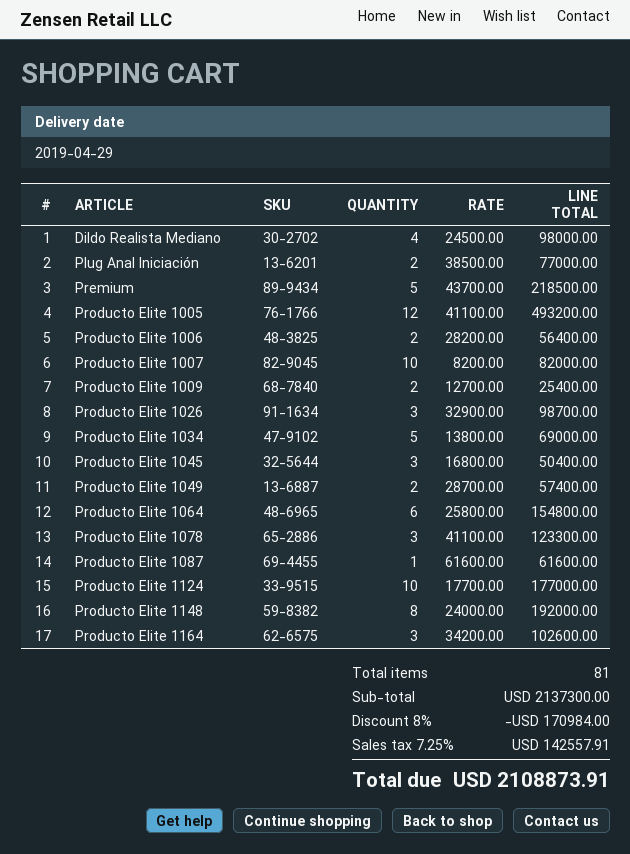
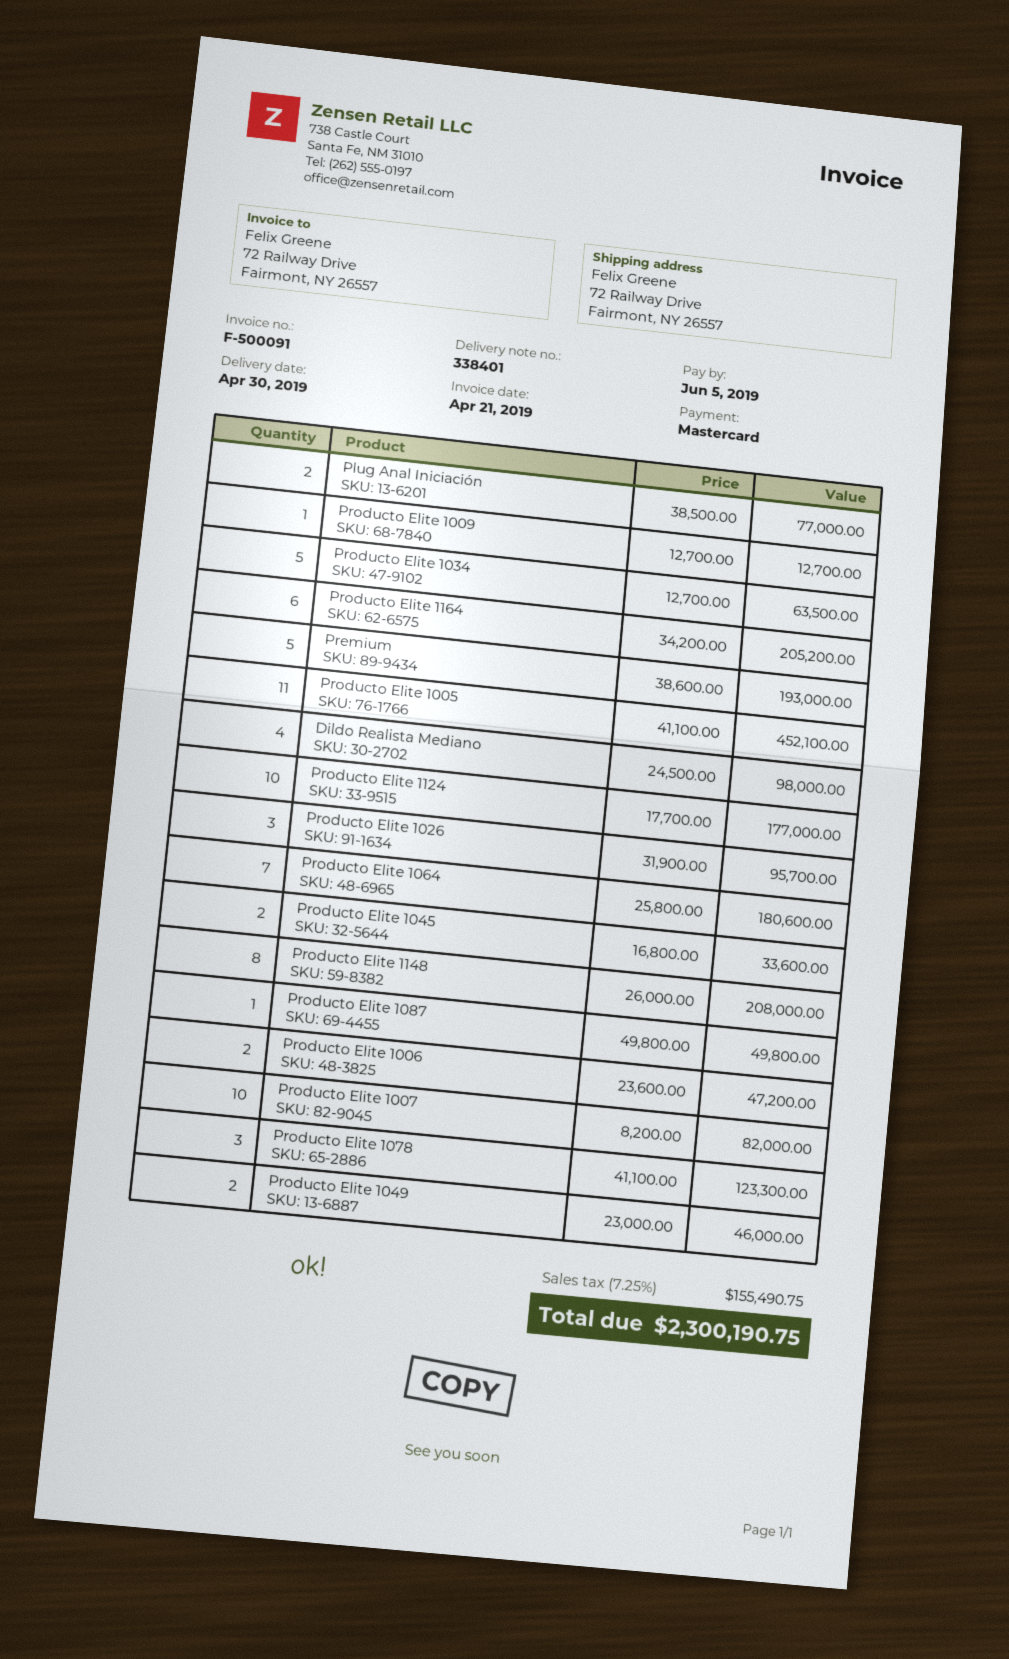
delivery date: 2019-04-29 -> 2019-04-30
Premium: 5 x 43700.00 = 218500.00 -> 5 x 38600.00 = 193000.00
Producto Elite 1005: 12 x 41100.00 = 493200.00 -> 11 x 41100.00 = 452100.00
Producto Elite 1006: 2 x 28200.00 = 56400.00 -> 2 x 23600.00 = 47200.00
Producto Elite 1009: 2 x 12700.00 = 25400.00 -> 1 x 12700.00 = 12700.00
Producto Elite 1026: 3 x 32900.00 = 98700.00 -> 3 x 31900.00 = 95700.00
Producto Elite 1034: 5 x 13800.00 = 69000.00 -> 5 x 12700.00 = 63500.00
Producto Elite 1045: 3 x 16800.00 = 50400.00 -> 2 x 16800.00 = 33600.00
Producto Elite 1049: 2 x 28700.00 = 57400.00 -> 2 x 23000.00 = 46000.00
Producto Elite 1064: 6 x 25800.00 = 154800.00 -> 7 x 25800.00 = 180600.00
Producto Elite 1087: 1 x 61600.00 = 61600.00 -> 1 x 49800.00 = 49800.00
Producto Elite 1148: 8 x 24000.00 = 192000.00 -> 8 x 26000.00 = 208000.00
Producto Elite 1164: 3 x 34200.00 = 102600.00 -> 6 x 34200.00 = 205200.00
discount: 8% = 170984.00 -> none
tax: 7.25% = 142557.91 -> 7.25% = 155490.75
total: 2108873.91 -> 2300190.75

